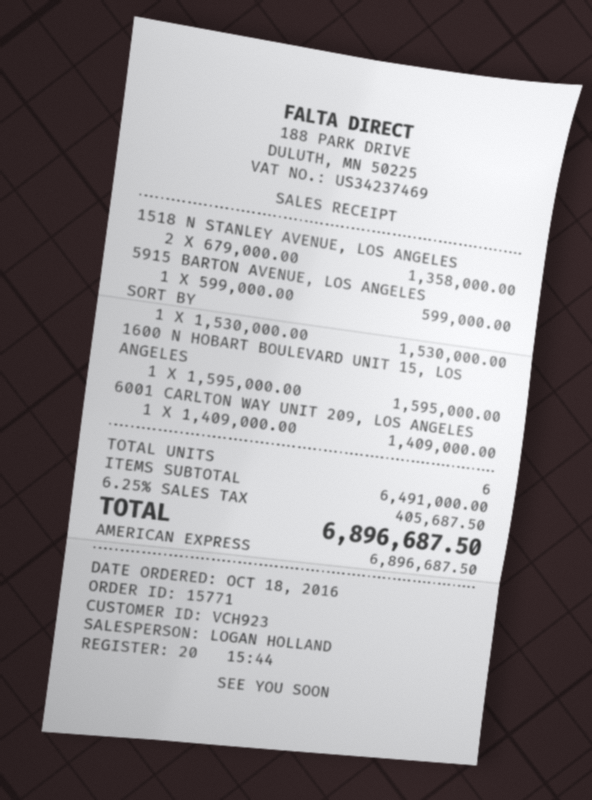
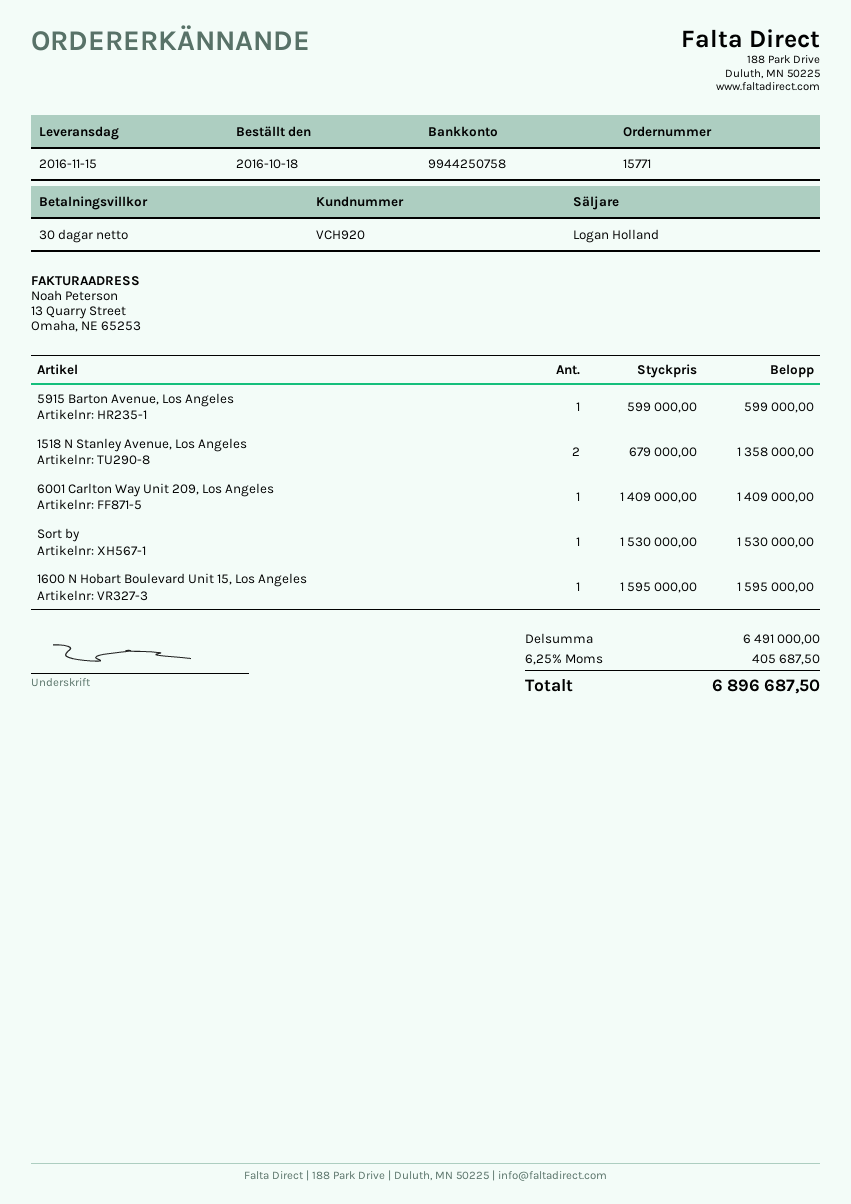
customer number: VCH923 -> VCH920

